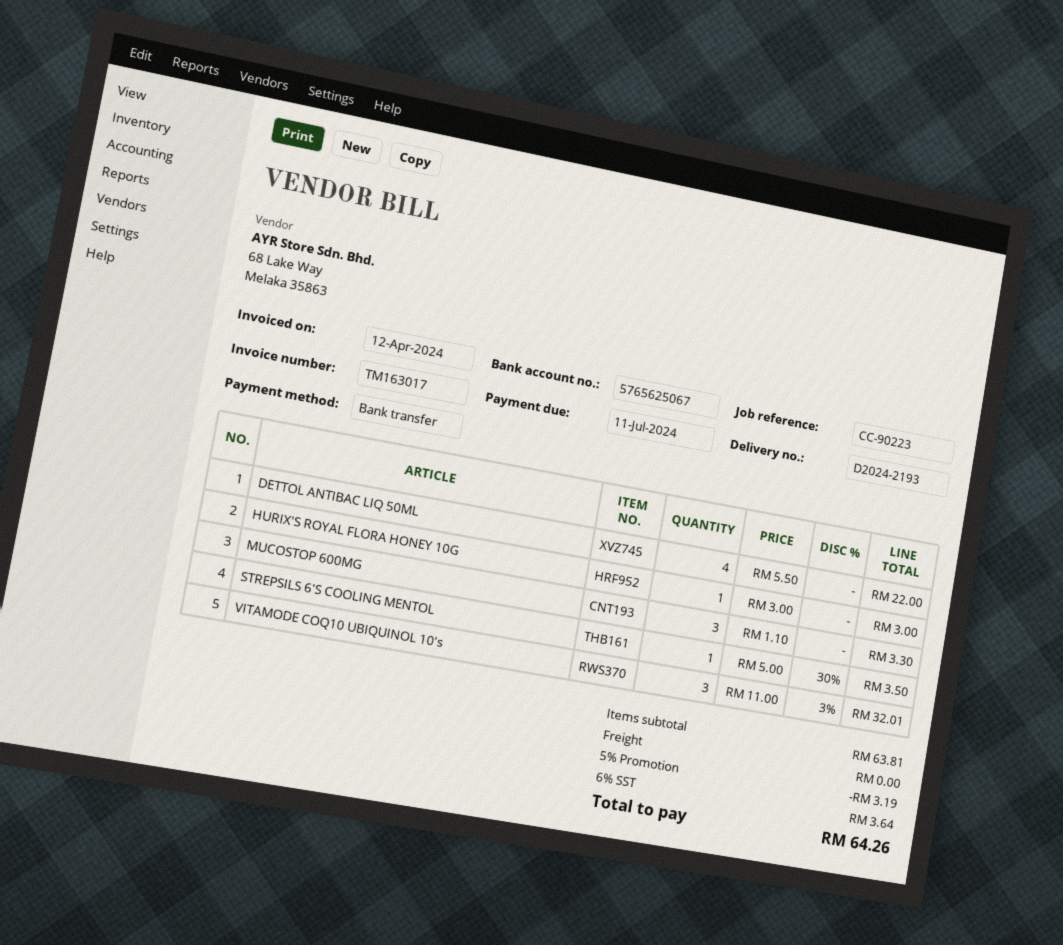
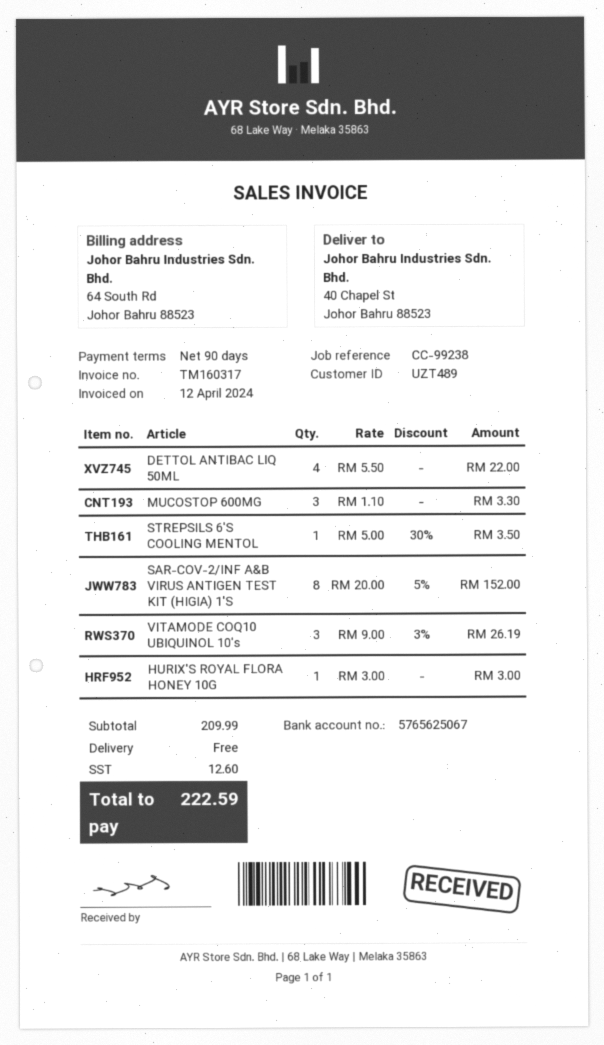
invoice number: TM163017 -> TM160317
reference: CC-90223 -> CC-99238
VITAMODE COQ10 UBIQUINOL 10's: 3 x 11.00 - 3% = 32.01 -> 3 x 9.00 - 3% = 26.19
SAR-COV-2/INF A&B VIRUS ANTIGEN TEST KIT (HIGIA) 1'S: none -> 8 x 20.00 - 5% = 152.00
subtotal: 63.81 -> 209.99
discount: 5% = 3.19 -> none
tax: 3.64 -> 12.60
total: 64.26 -> 222.59

